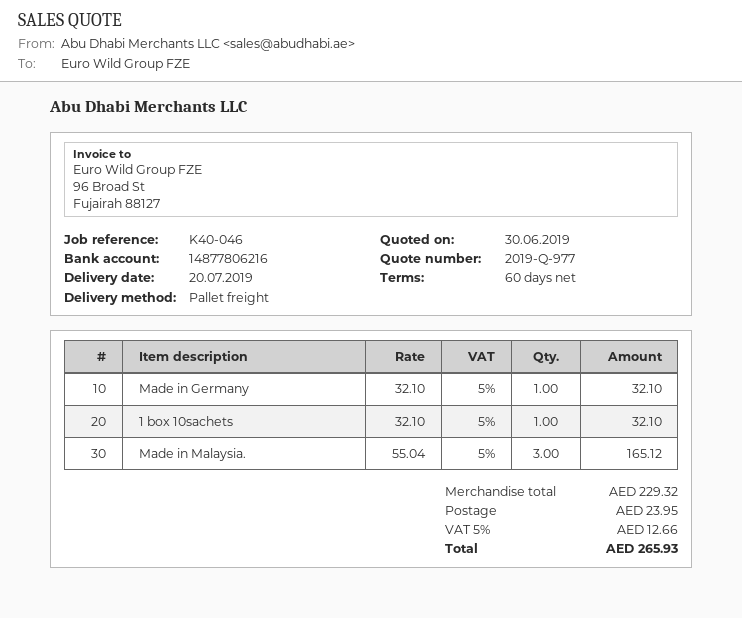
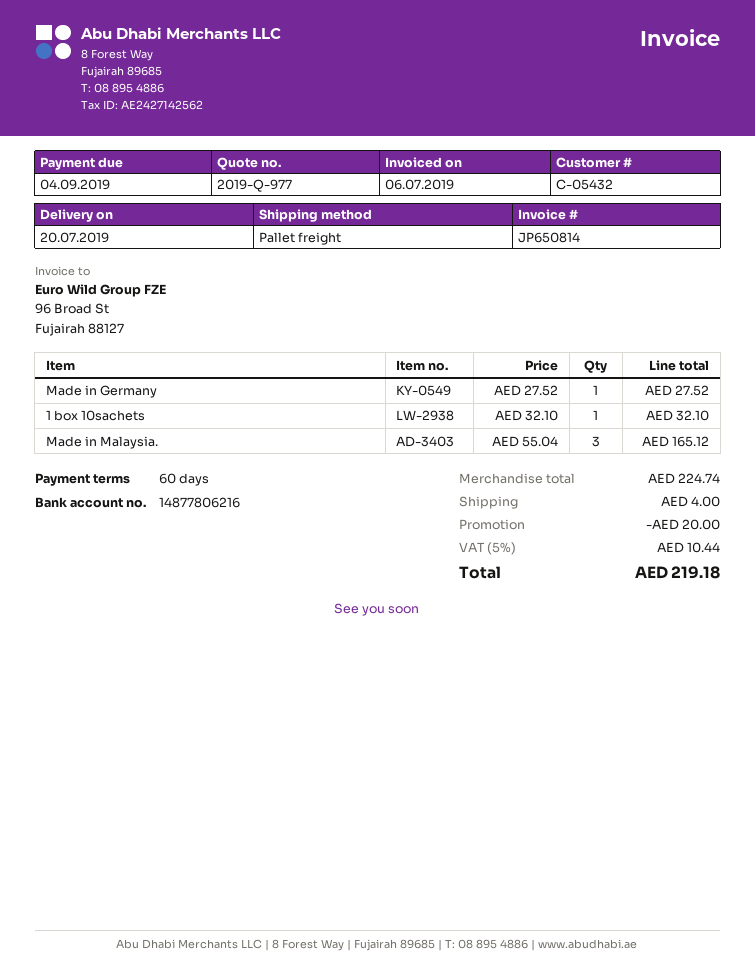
Made in Germany: 1 x 32.10 = 32.10 -> 1 x 27.52 = 27.52
subtotal: 229.32 -> 224.74
discount: none -> 20.00
shipping: 23.95 -> 4.00
tax: 5% = 12.66 -> 5% = 10.44
total: 265.93 -> 219.18

